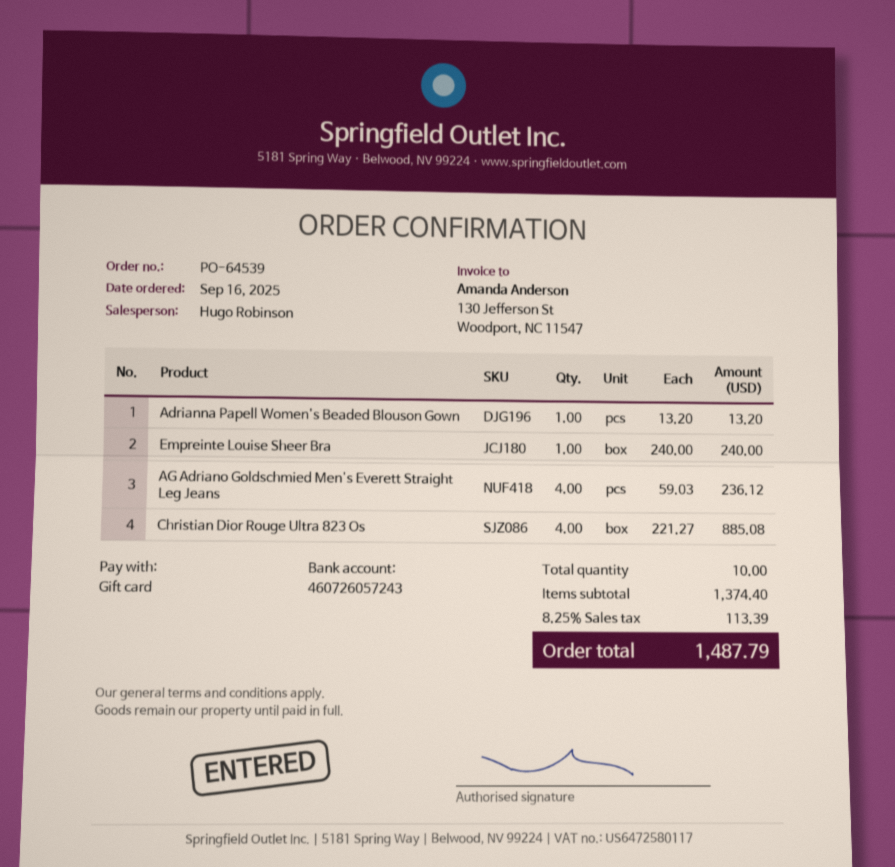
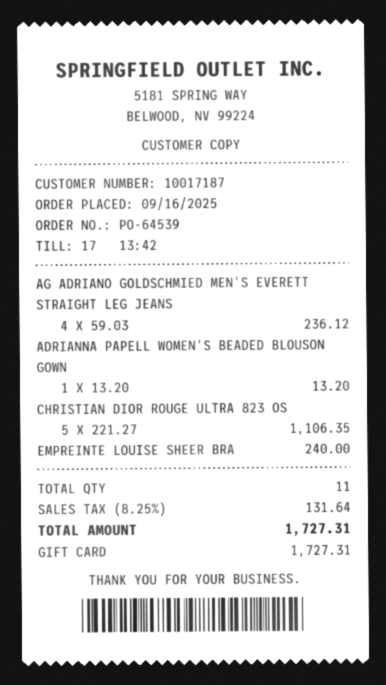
Christian Dior Rouge Ultra 823 Os: 4 x 221.27 = 885.08 -> 5 x 221.27 = 1106.35
total quantity: 10 -> 11
tax: 8.25% = 113.39 -> 8.25% = 131.64
total: 1487.79 -> 1727.31

